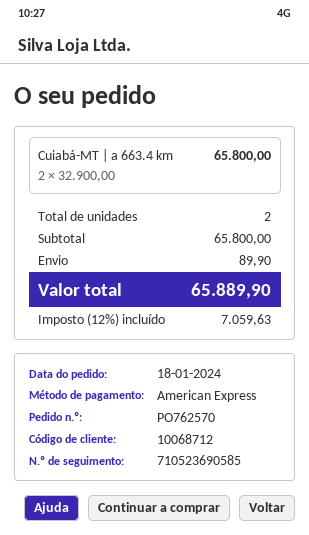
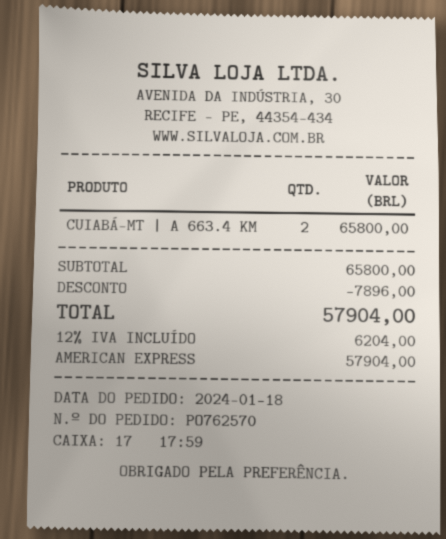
discount: none -> 7896.00
shipping: 89.90 -> none
tax: 12% = 7059.63 -> 12% = 6204.00
total: 65889.90 -> 57904.00

